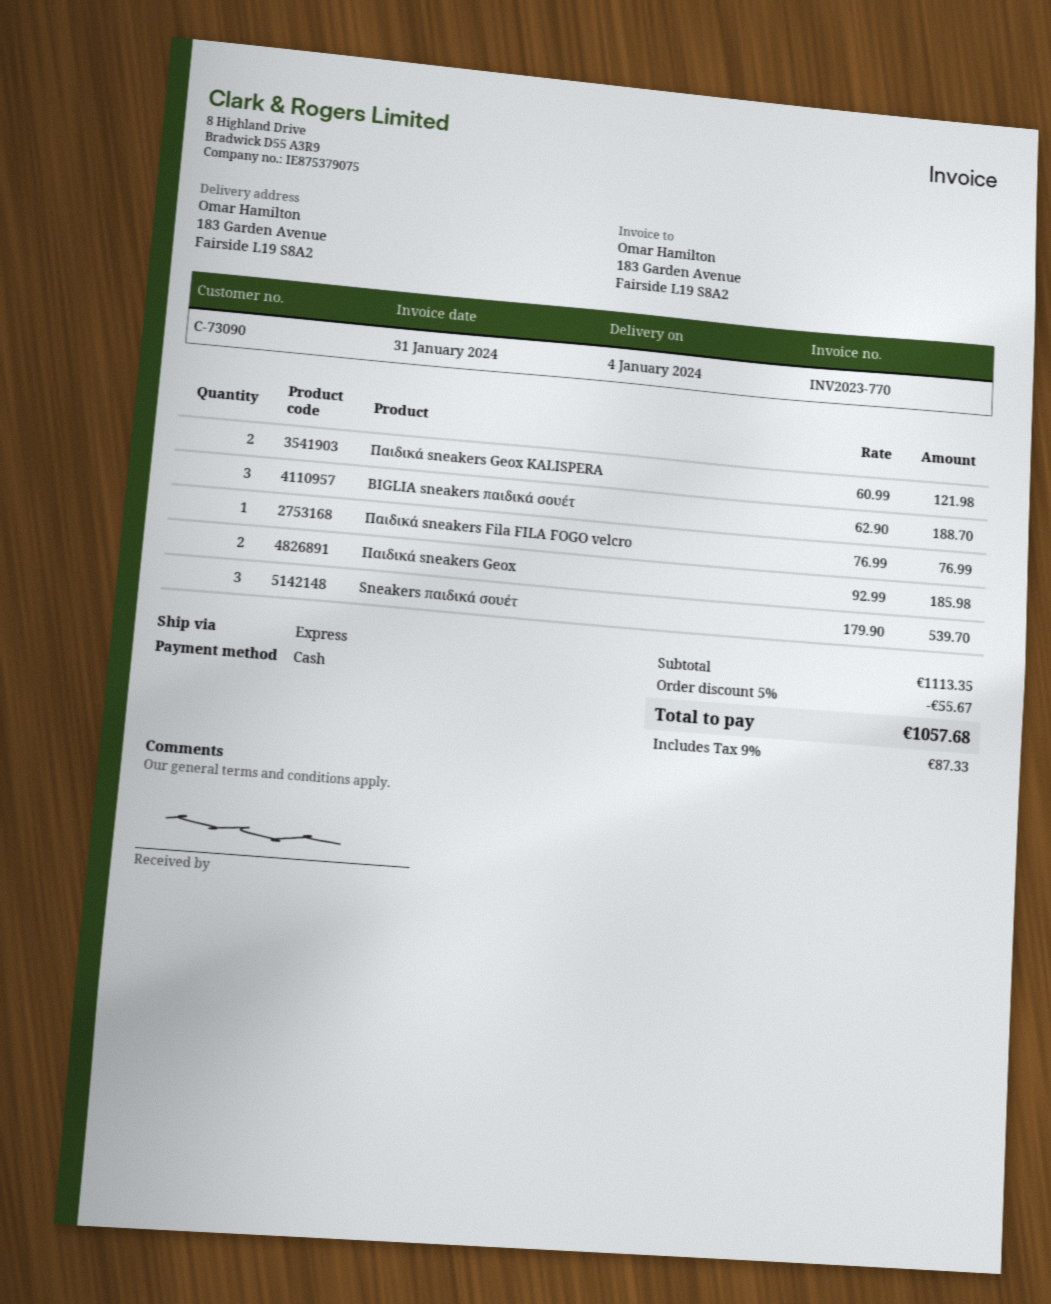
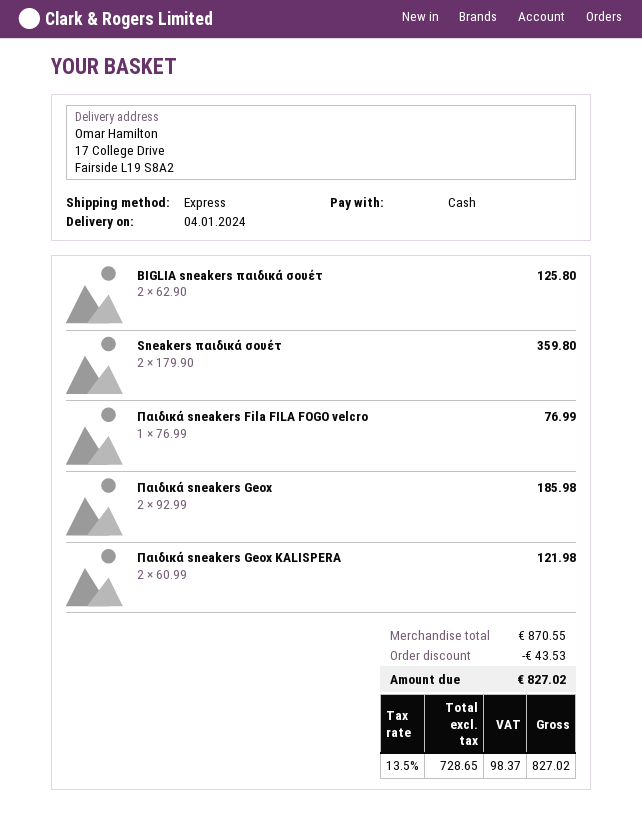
ship to: 183 Garden Avenue, Fairside L19 S8A2 -> 17 College Drive, Fairside L19 S8A2
BIGLIA sneakers παιδικά σουέτ: 3 x 62.90 = 188.70 -> 2 x 62.90 = 125.80
Sneakers παιδικά σουέτ: 3 x 179.90 = 539.70 -> 2 x 179.90 = 359.80
subtotal: 1113.35 -> 870.55
discount: 55.67 -> 43.53
tax: 9% = 87.33 -> 13.5% = 98.37
total: 1057.68 -> 827.02

